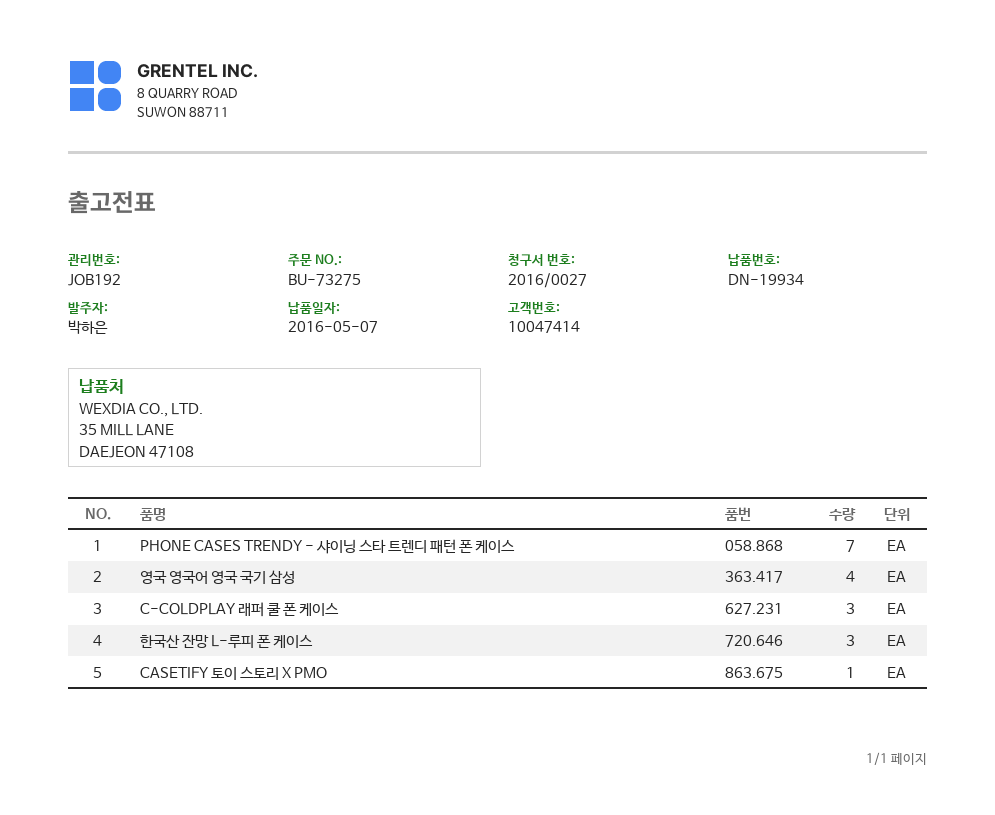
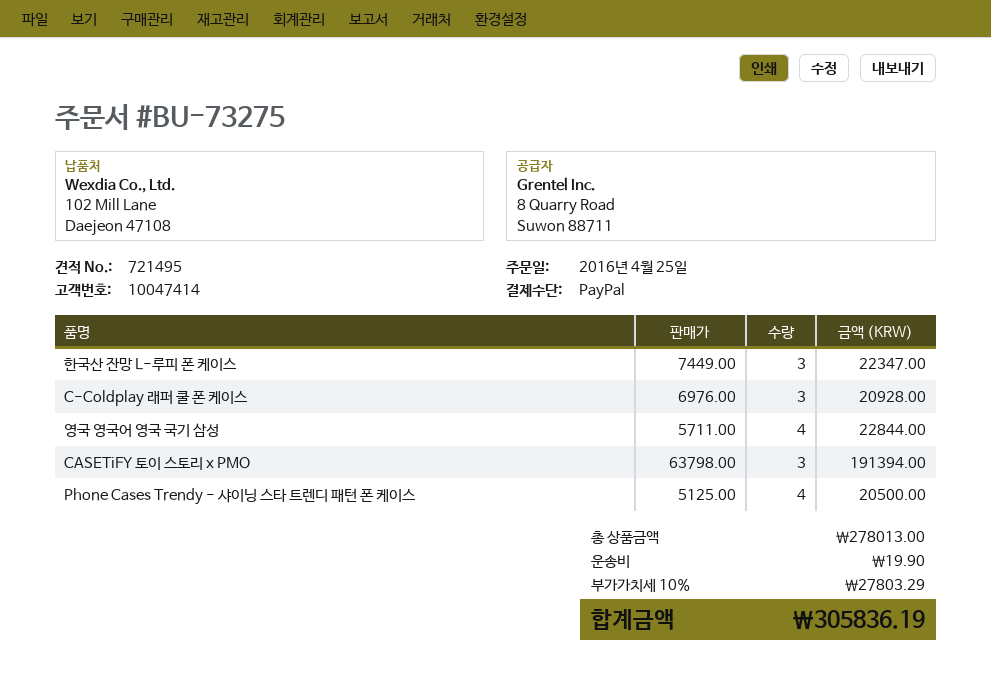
ship to: 35 MILL LANE, DAEJEON 47108 -> 102 Mill Lane, Daejeon 47108
PHONE CASES TRENDY - 샤이닝 스타 트렌디 패턴 폰 케이스: 7 -> 4
CASETIFY 토이 스토리 X PMO: 1 -> 3

